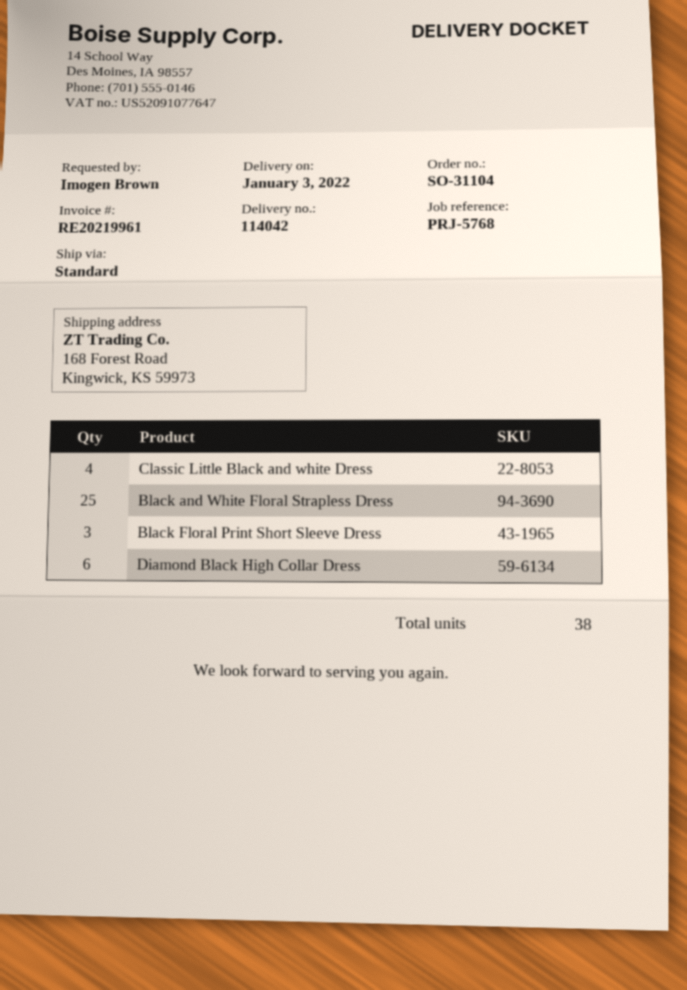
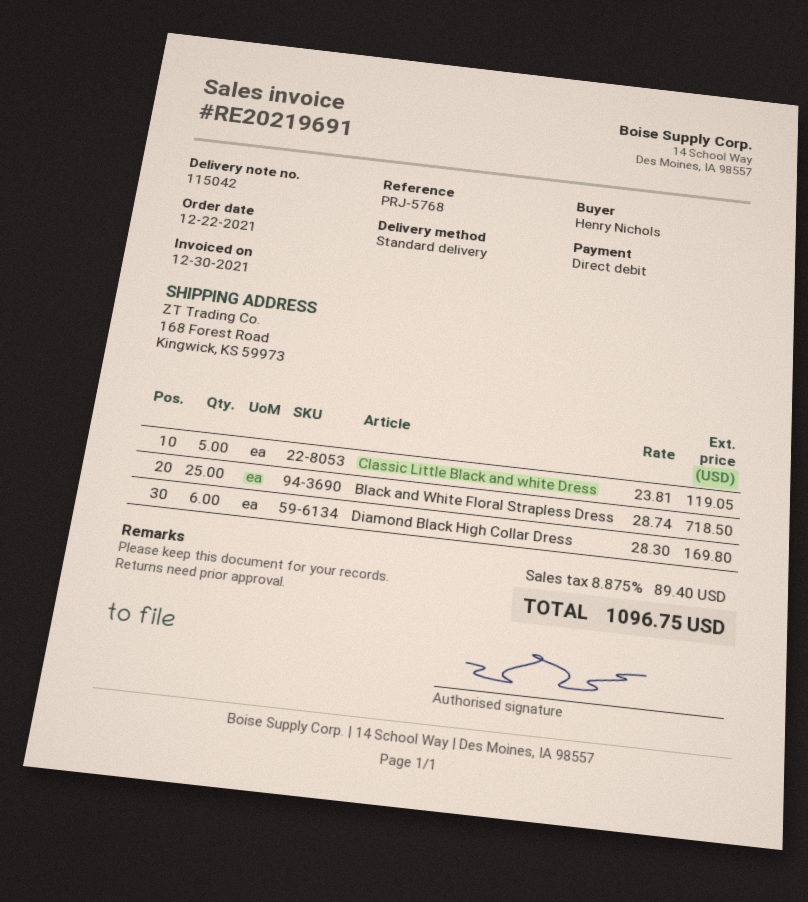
delivery note number: 114042 -> 115042
invoice number: RE20219961 -> RE20219691
ordered by: Imogen Brown -> Henry Nichols
Classic Little Black and white Dress: 4 -> 5
Black Floral Print Short Sleeve Dress: 3 -> none

